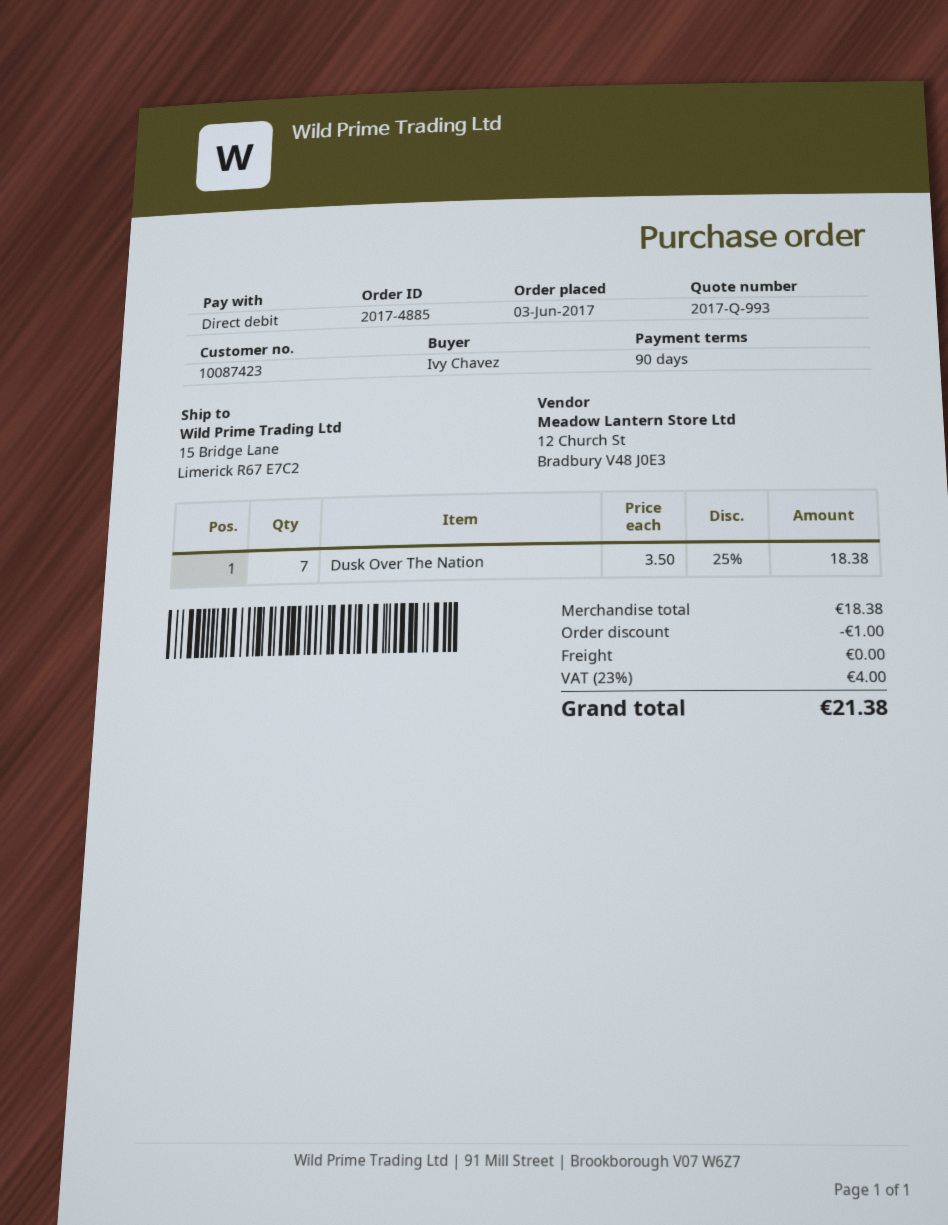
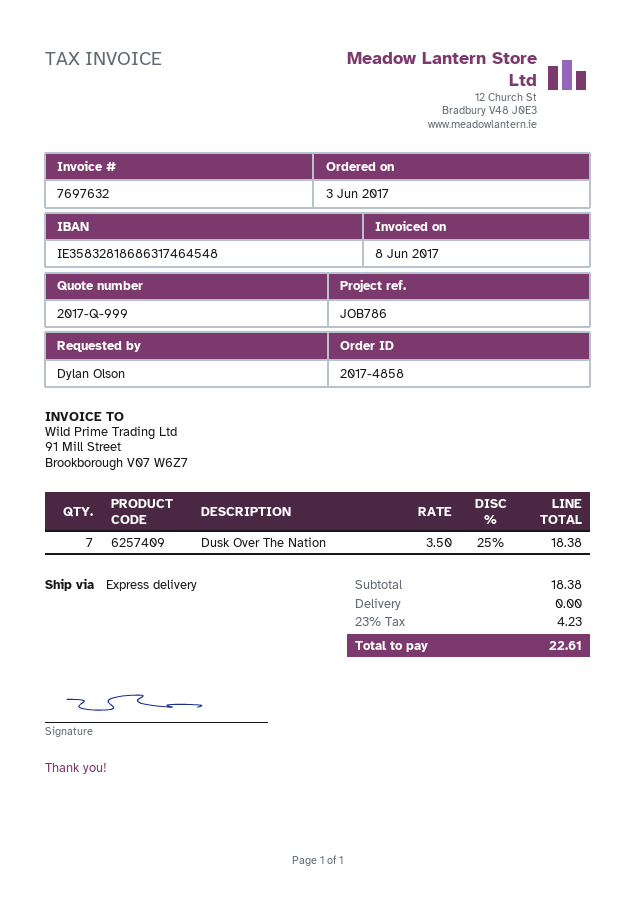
quote number: 2017-Q-993 -> 2017-Q-999
order number: 2017-4885 -> 2017-4858
ordered by: Ivy Chavez -> Dylan Olson
discount: 1.00 -> none
tax: 23% = 4.00 -> 23% = 4.23
total: 21.38 -> 22.61

